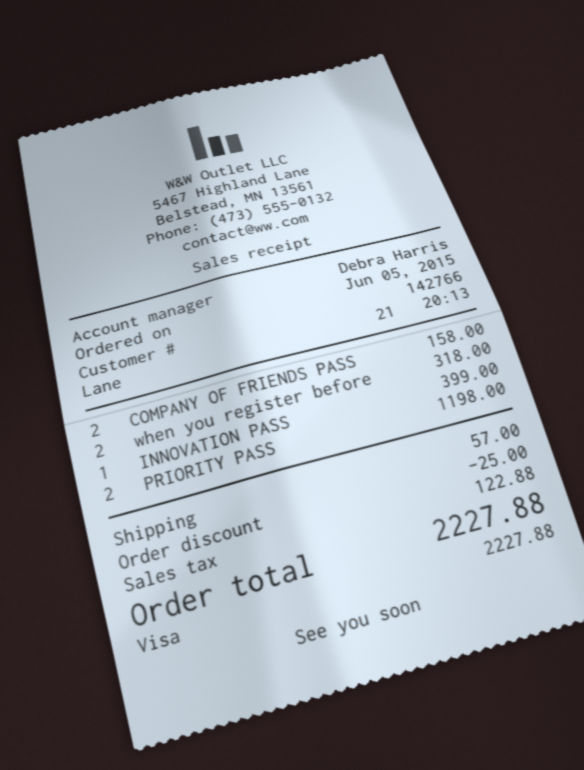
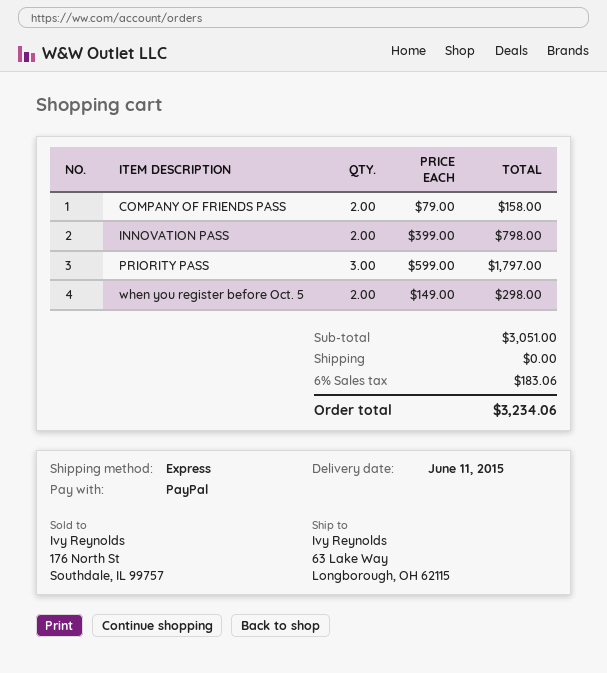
payment method: Visa -> PayPal
when you register before: 2 for 318.00 -> 2 for 298.00
INNOVATION PASS: 1 for 399.00 -> 2 for 798.00
PRIORITY PASS: 2 for 1198.00 -> 3 for 1797.00
discount: 25.00 -> none
shipping: 57.00 -> 0.00
tax: 122.88 -> 183.06
total: 2227.88 -> 3234.06

